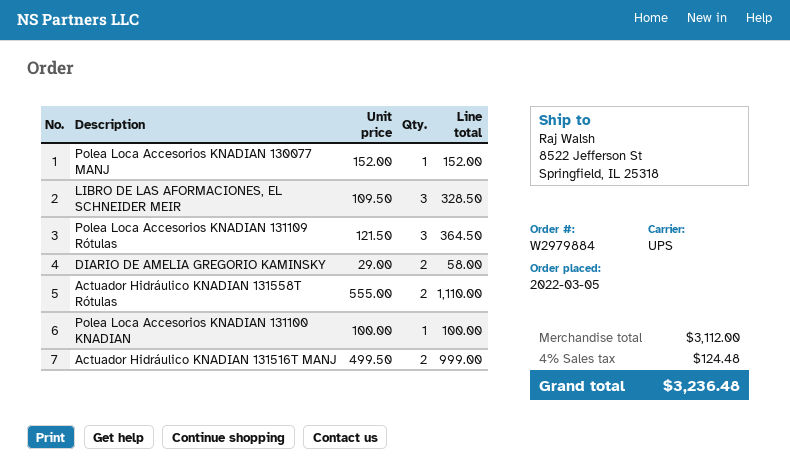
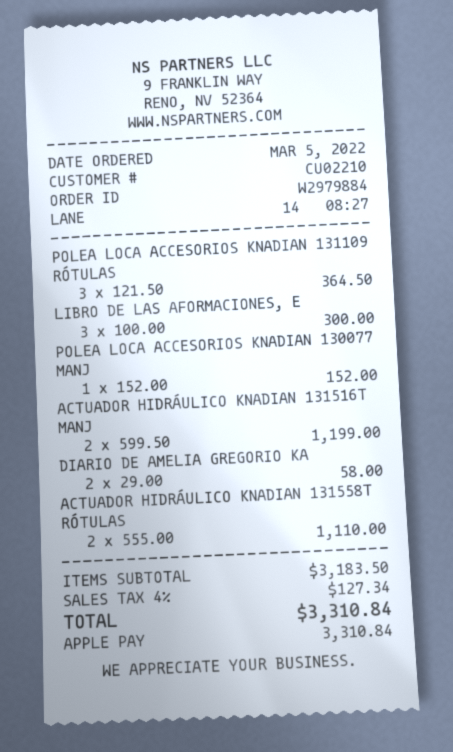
LIBRO DE LAS AFORMACIONES, EL SCHNEIDER MEIR: 3 x 109.50 = 328.50 -> 3 x 100.00 = 300.00
Polea Loca Accesorios KNADIAN 131100 KNADIAN: 1 x 100.00 = 100.00 -> none
Actuador Hidráulico KNADIAN 131516T MANJ: 2 x 499.50 = 999.00 -> 2 x 599.50 = 1199.00
subtotal: 3112.00 -> 3183.50
tax: 4% = 124.48 -> 4% = 127.34
total: 3236.48 -> 3310.84

